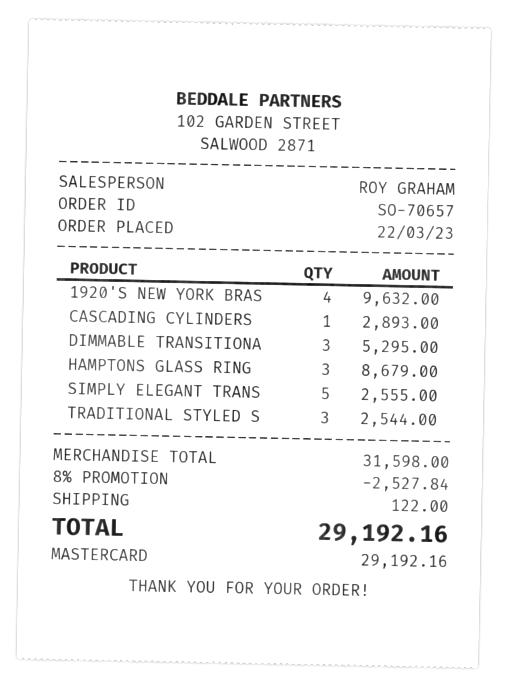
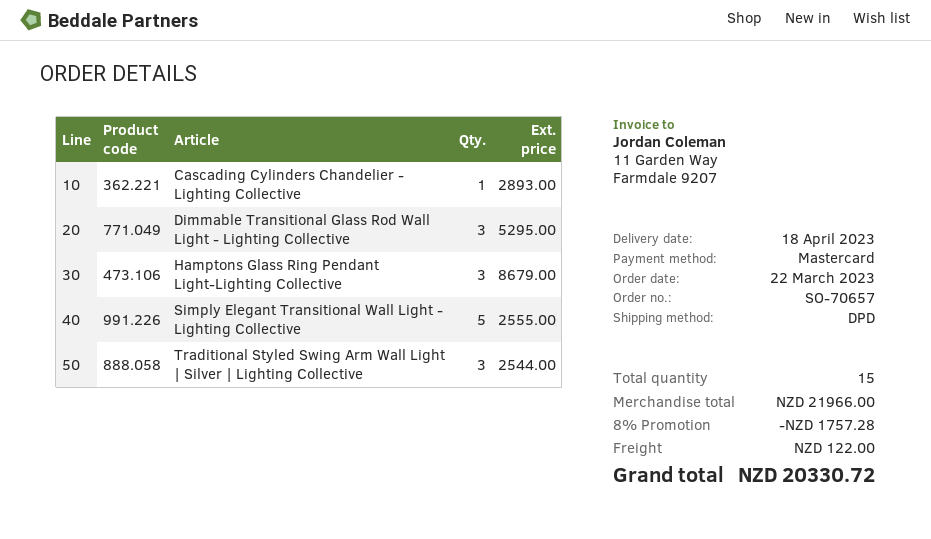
1920'S NEW YORK BRAS: 4 for 9632.00 -> none
subtotal: 31598.00 -> 21966.00
discount: 8% = 2527.84 -> 8% = 1757.28
total: 29192.16 -> 20330.72

